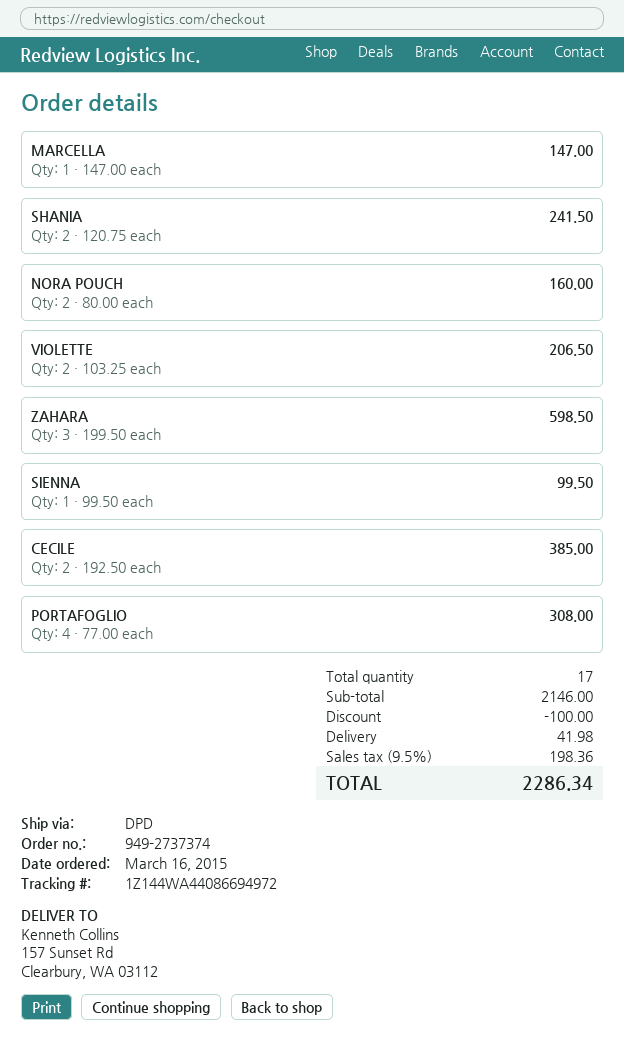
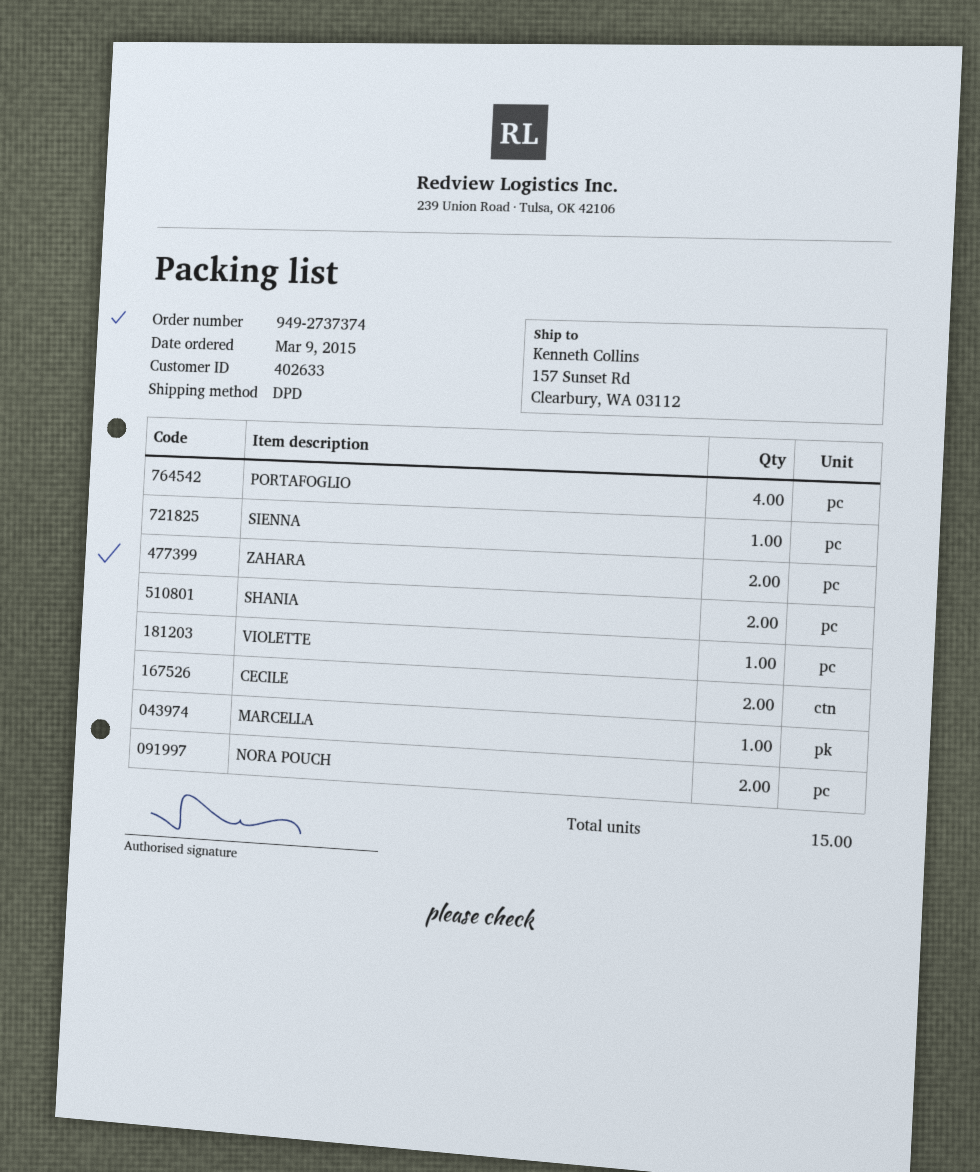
order date: 2015-03-16 -> 2015-03-09
VIOLETTE: 2 -> 1
ZAHARA: 3 -> 2
total quantity: 17 -> 15

